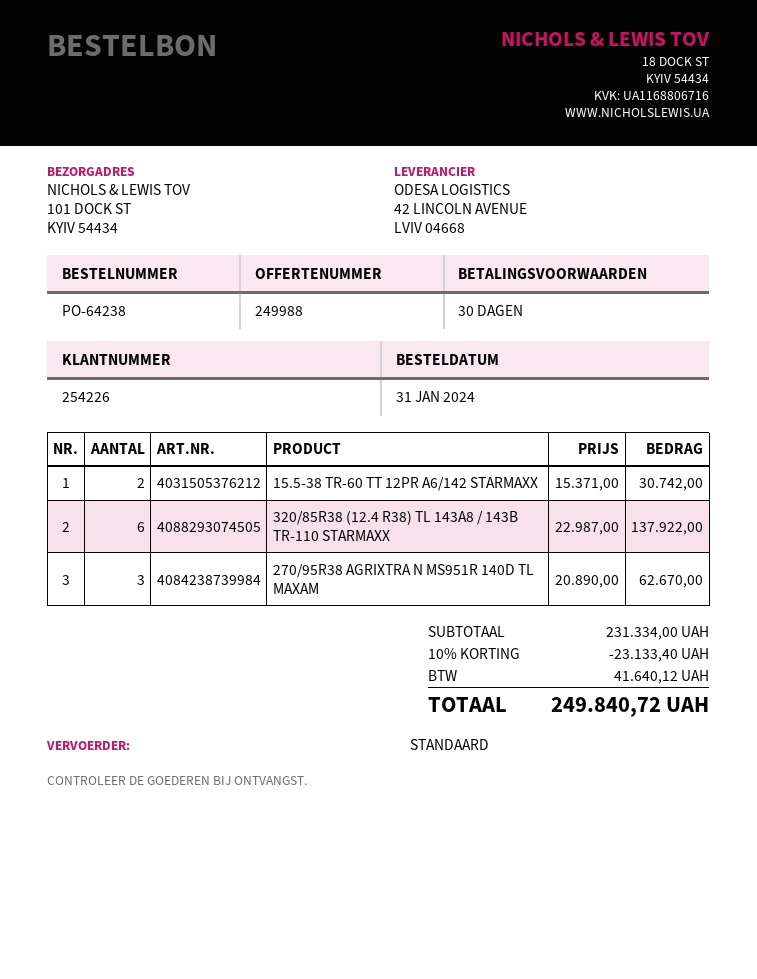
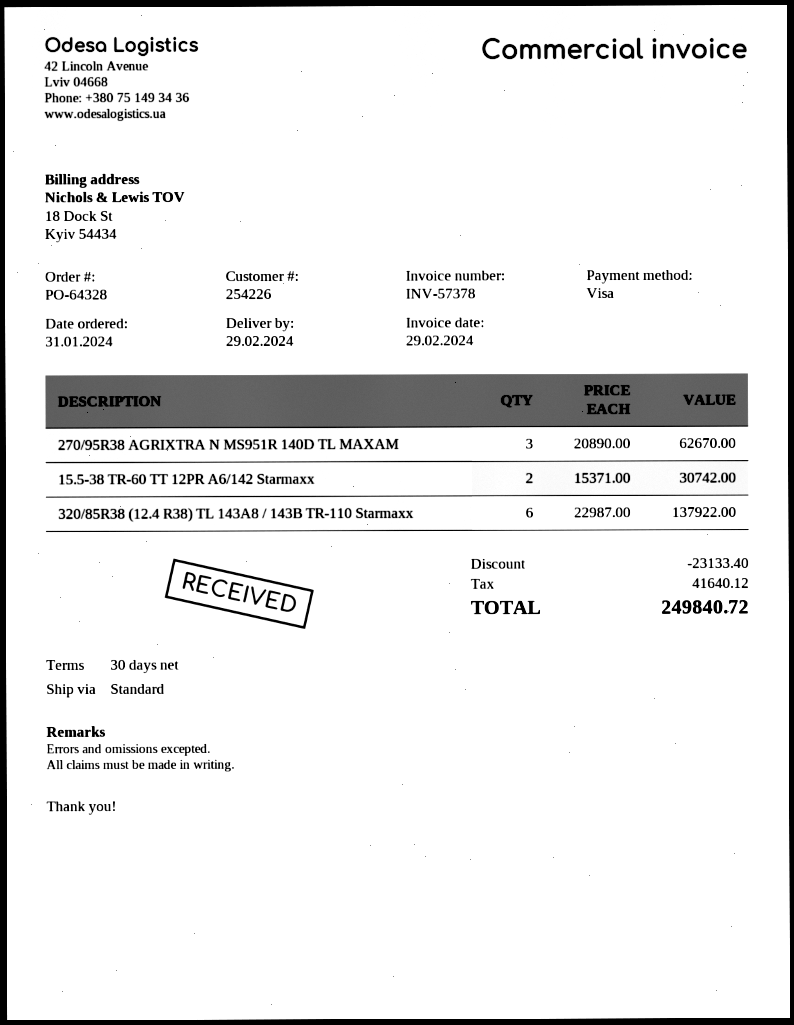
order number: PO-64238 -> PO-64328

